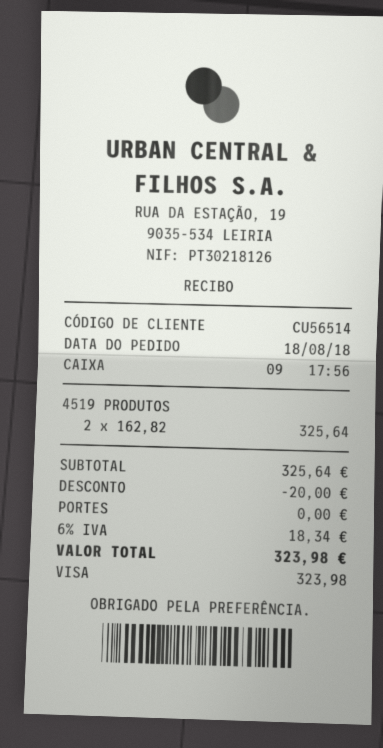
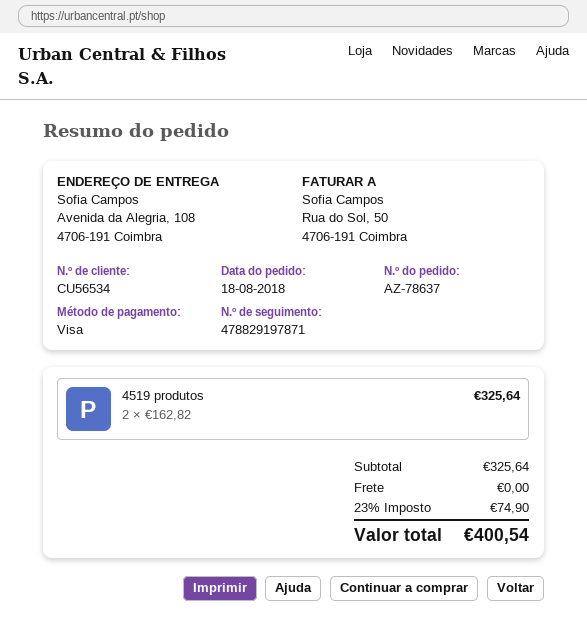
customer number: CU56514 -> CU56534
discount: 20.00 -> none
tax: 6% = 18.34 -> 23% = 74.90
total: 323.98 -> 400.54

